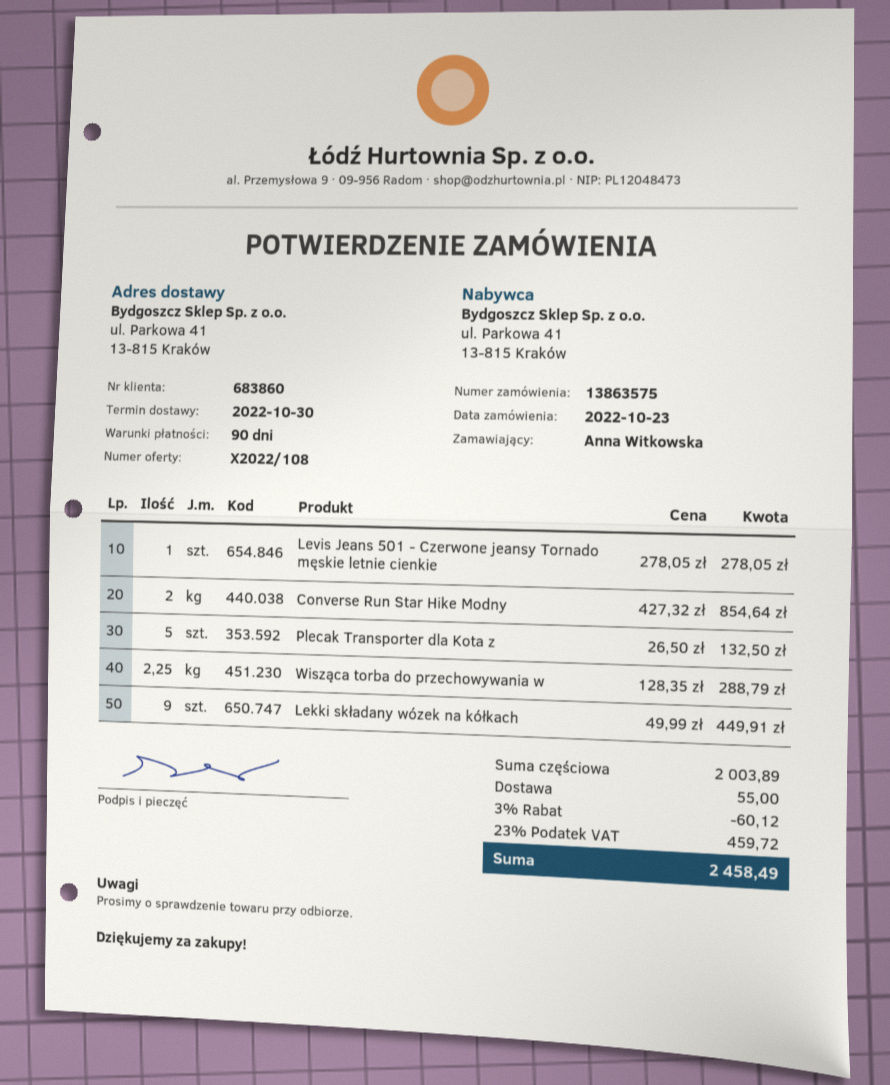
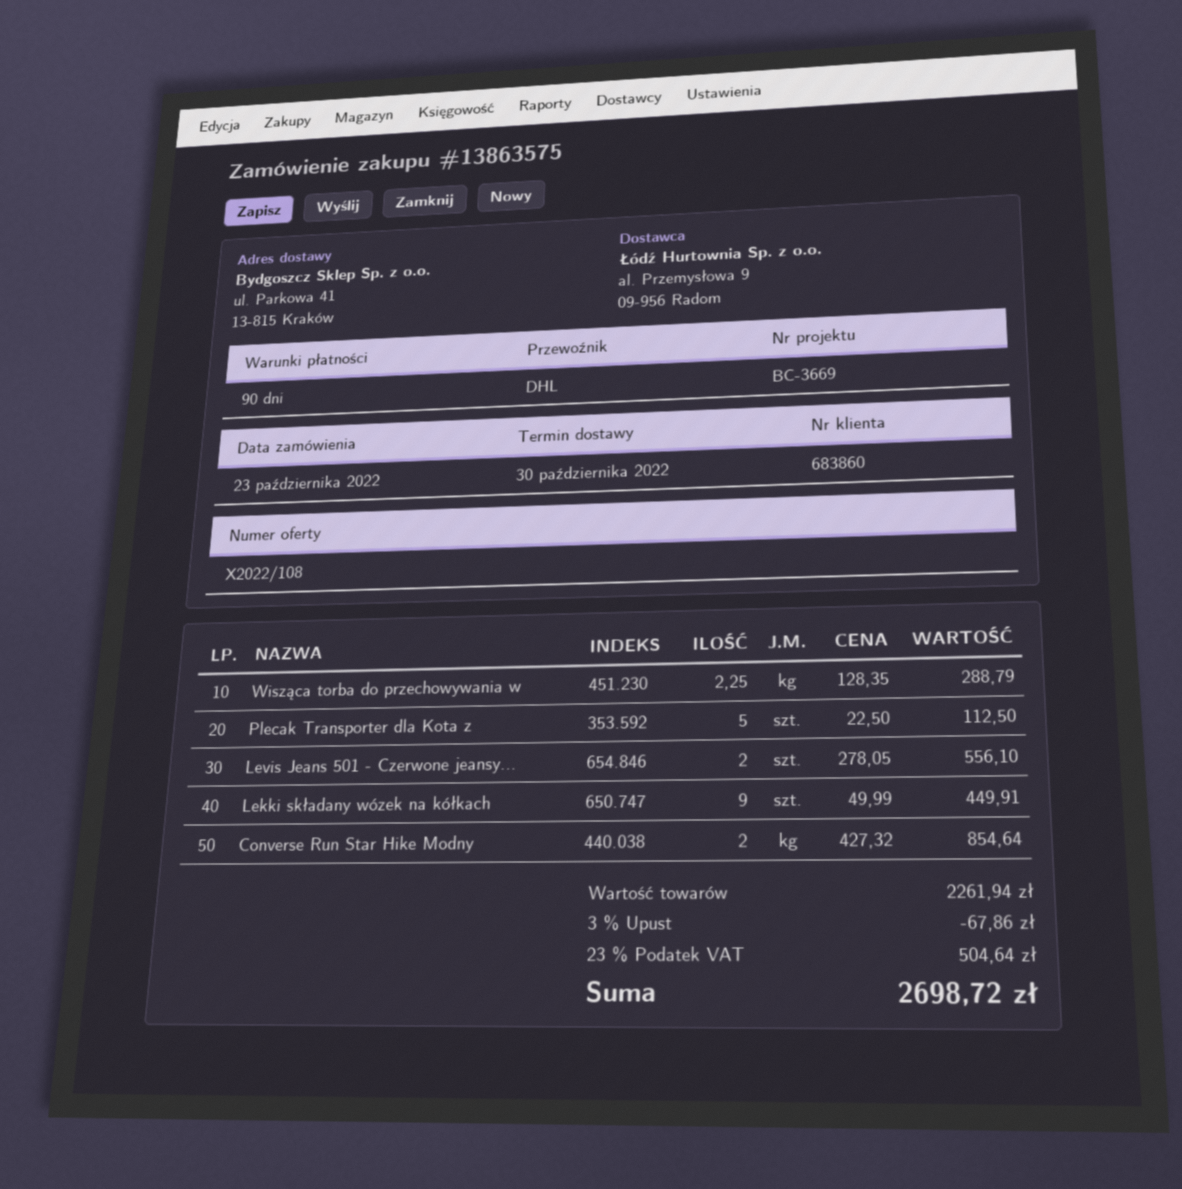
Levis Jeans 501 - Czerwone jeansy Tornado męskie letnie cienkie: 1 x 278.05 = 278.05 -> 2 x 278.05 = 556.10
Plecak Transporter dla Kota z: 5 x 26.50 = 132.50 -> 5 x 22.50 = 112.50
subtotal: 2003.89 -> 2261.94
discount: 3% = 60.12 -> 3% = 67.86
shipping: 55.00 -> none
tax: 23% = 459.72 -> 23% = 504.64
total: 2458.49 -> 2698.72

